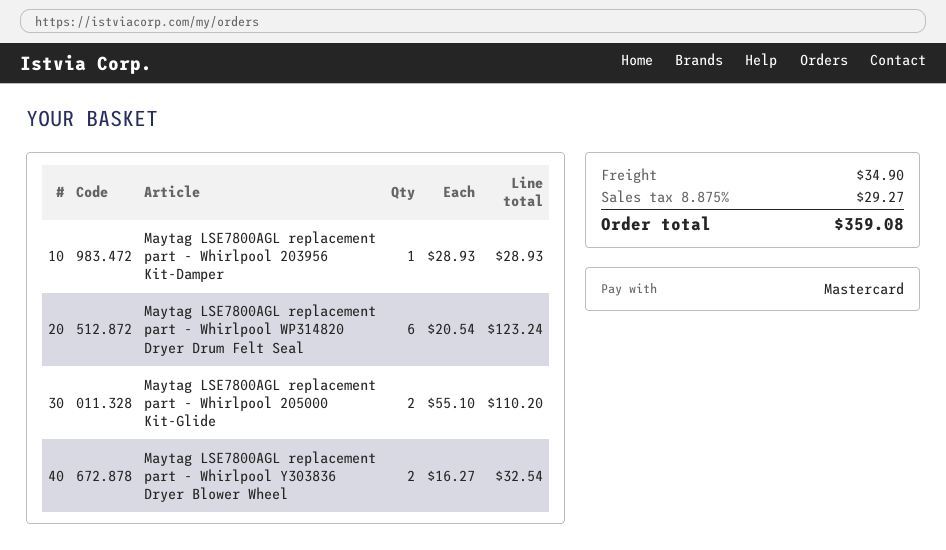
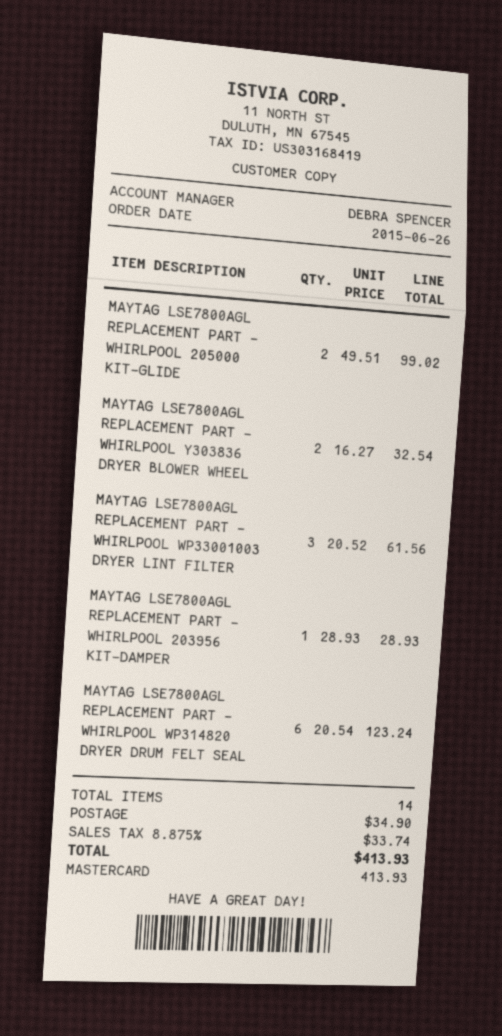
Maytag LSE7800AGL replacement part - Whirlpool 205000 Kit-Glide: 2 x 55.10 = 110.20 -> 2 x 49.51 = 99.02
MAYTAG LSE7800AGL REPLACEMENT PART - WHIRLPOOL WP33001003 DRYER LINT FILTER: none -> 3 x 20.52 = 61.56
tax: 8.875% = 29.27 -> 8.875% = 33.74
total: 359.08 -> 413.93

